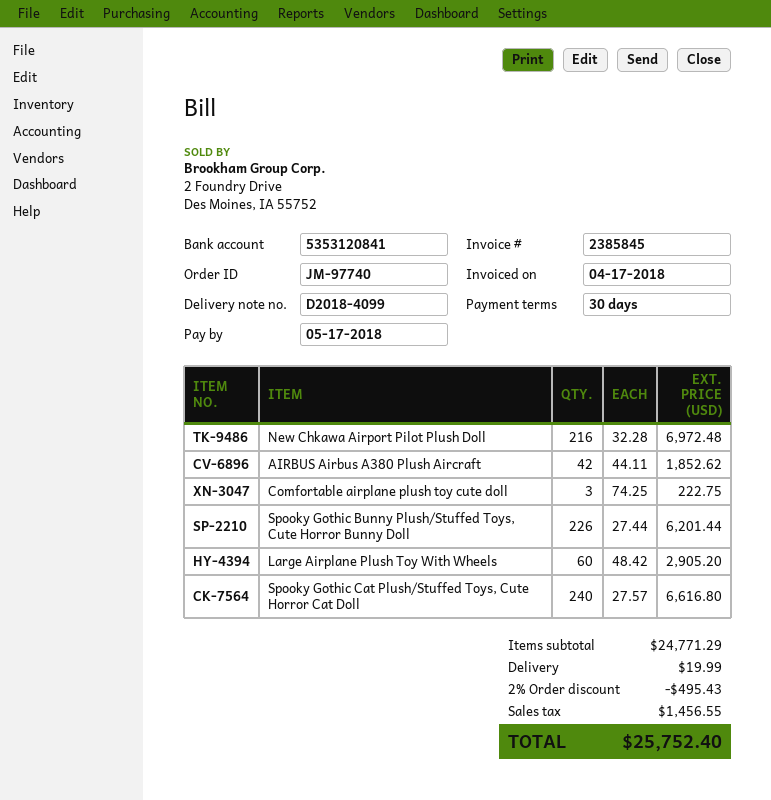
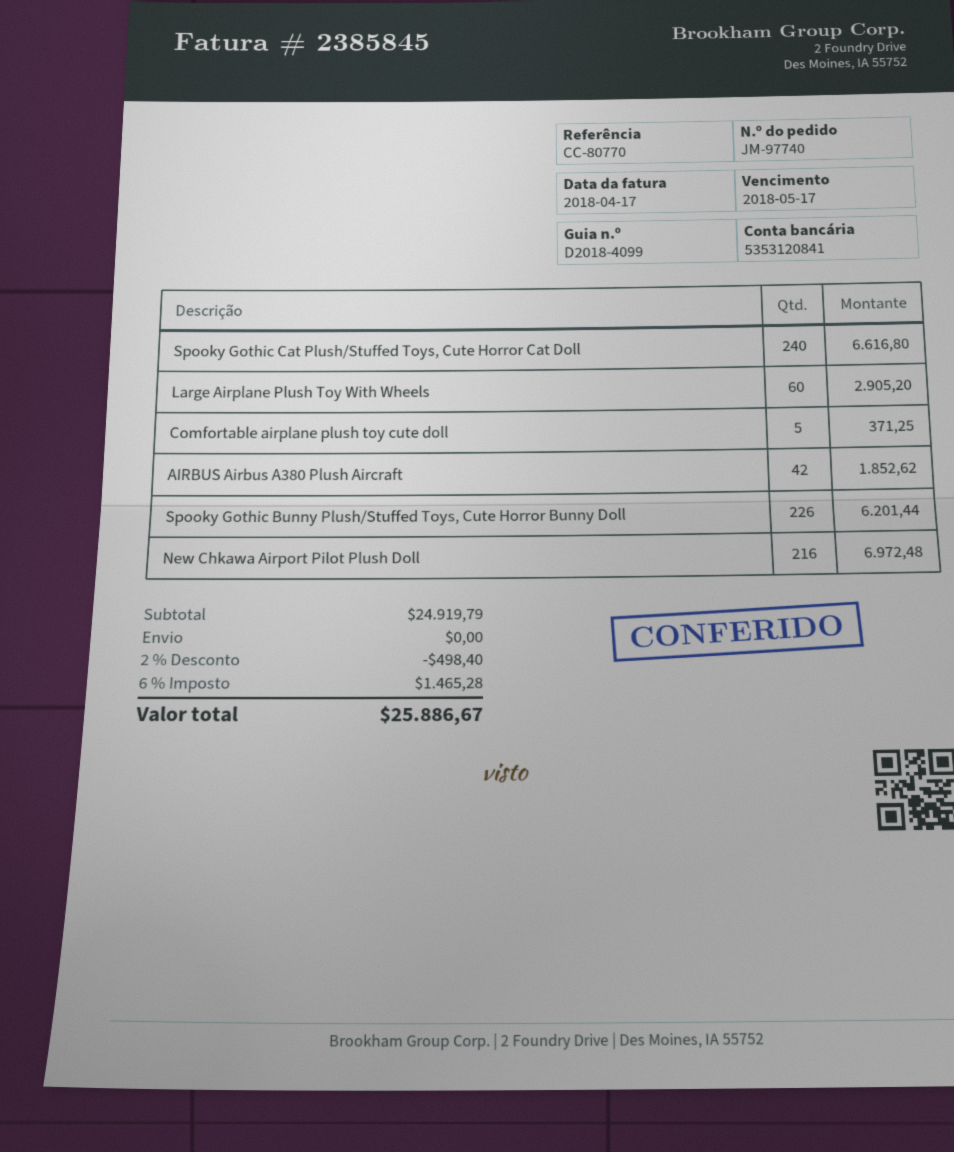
Comfortable airplane plush toy cute doll: 3 for 222.75 -> 5 for 371.25
subtotal: 24771.29 -> 24919.79
discount: 2% = 495.43 -> 2% = 498.40
shipping: 19.99 -> 0.00
tax: 1456.55 -> 1465.28
total: 25752.40 -> 25886.67

